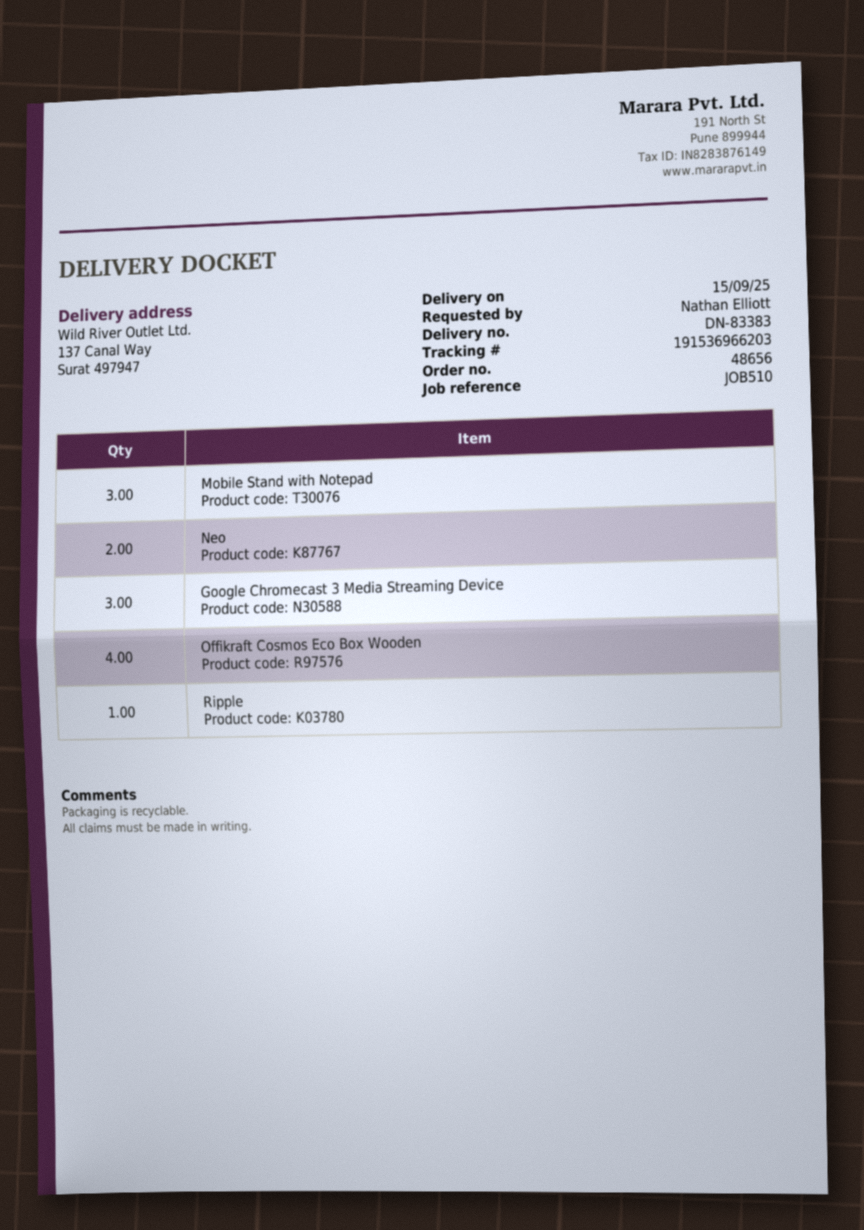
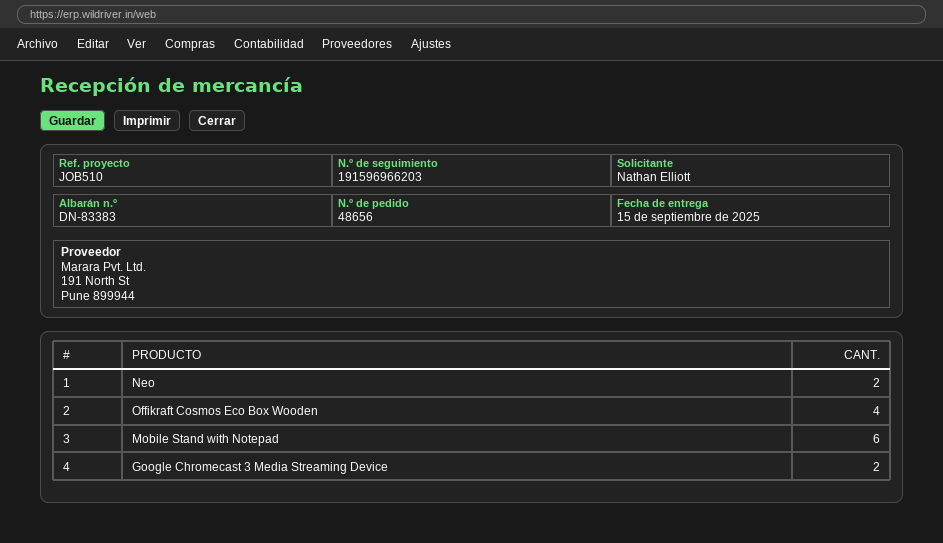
tracking number: 191536966203 -> 191596966203
Mobile Stand with Notepad: 3 -> 6
Google Chromecast 3 Media Streaming Device: 3 -> 2
Ripple: 1 -> none

